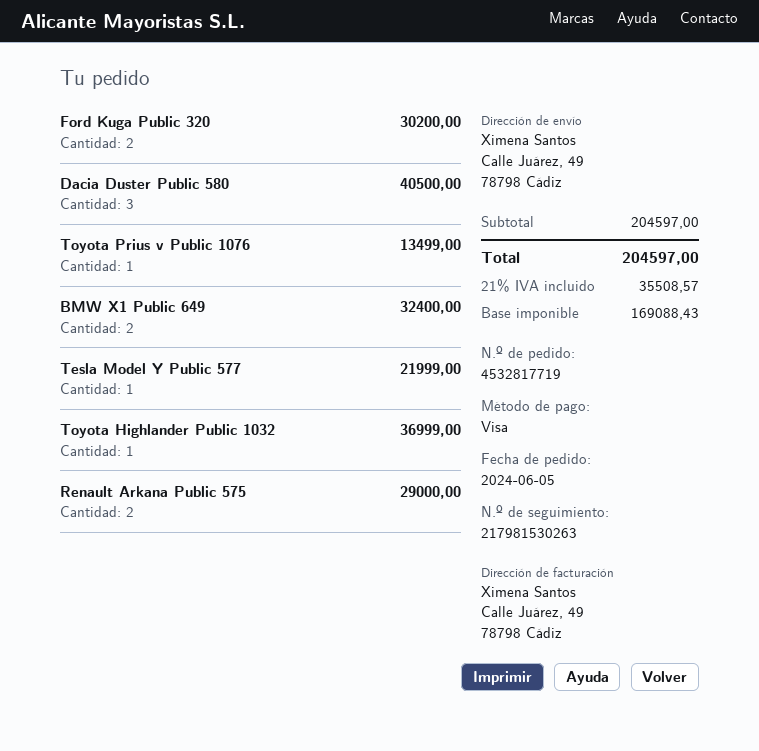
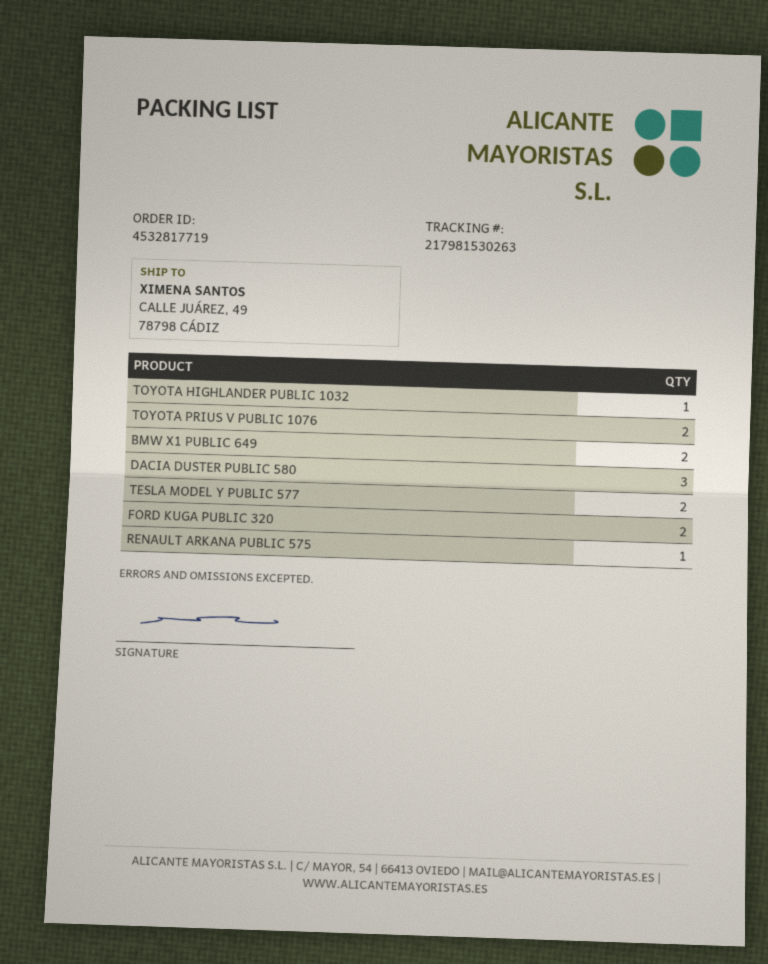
Toyota Prius v Public 1076: 1 -> 2
Tesla Model Y Public 577: 1 -> 2
Renault Arkana Public 575: 2 -> 1

